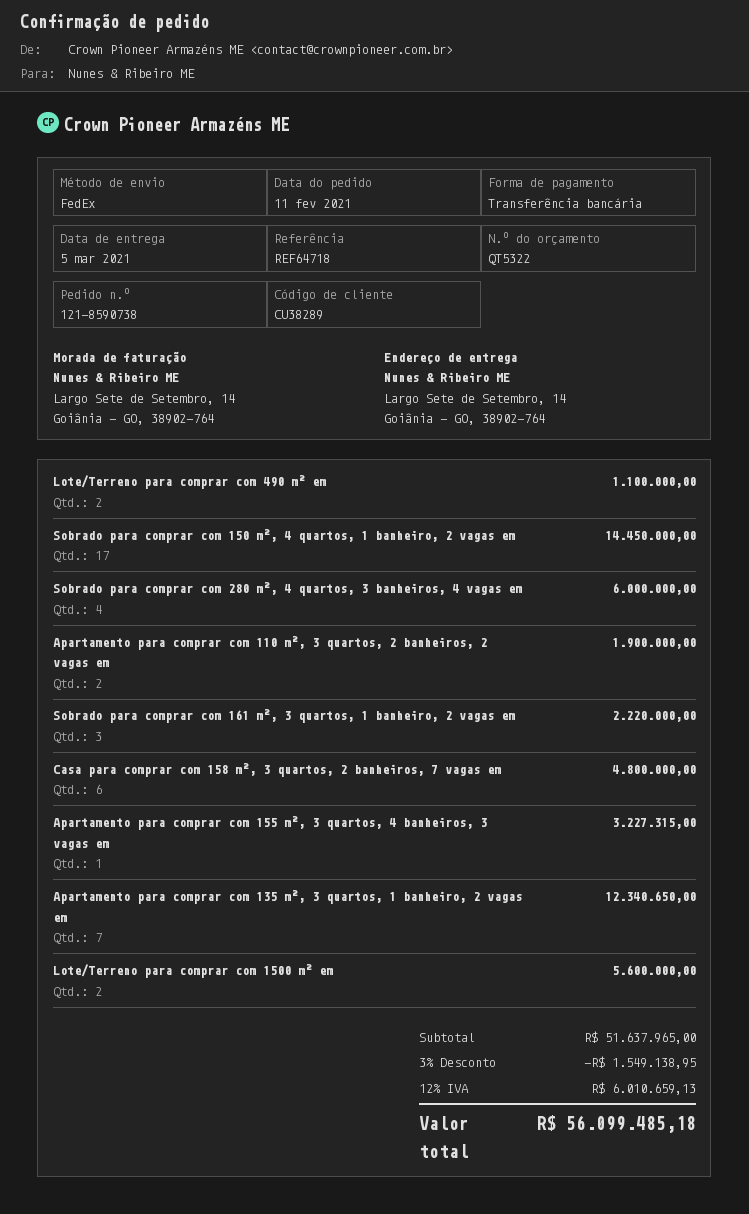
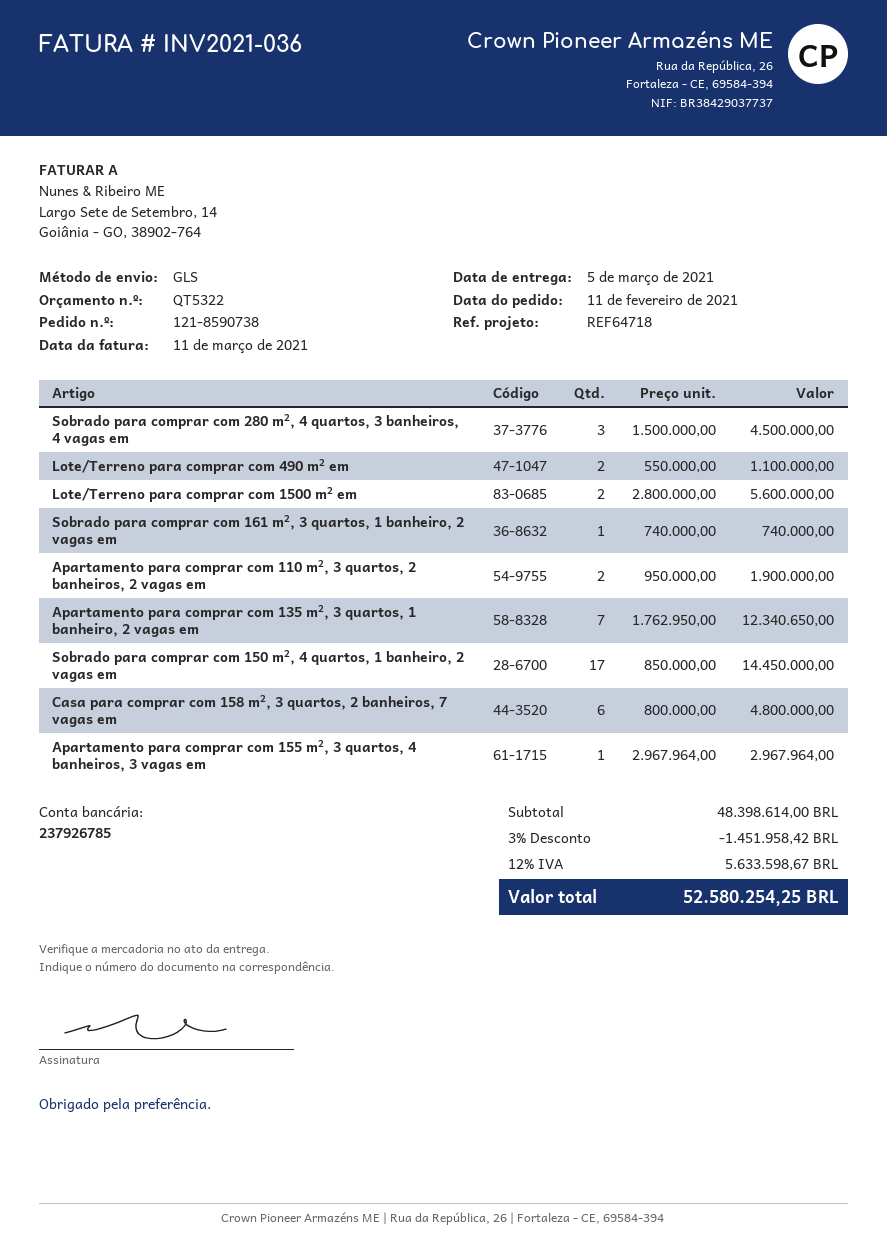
shipping method: FedEx -> GLS
Sobrado para comprar com 280 m², 4 quartos, 3 banheiros, 4 vagas em: 4 for 6000000.00 -> 3 for 4500000.00
Sobrado para comprar com 161 m², 3 quartos, 1 banheiro, 2 vagas em: 3 for 2220000.00 -> 1 for 740000.00
Apartamento para comprar com 155 m², 3 quartos, 4 banheiros, 3 vagas em: 1 for 3227315.00 -> 1 for 2967964.00
subtotal: 51637965.00 -> 48398614.00
discount: 3% = 1549138.95 -> 3% = 1451958.42
tax: 12% = 6010659.13 -> 12% = 5633598.67
total: 56099485.18 -> 52580254.25

